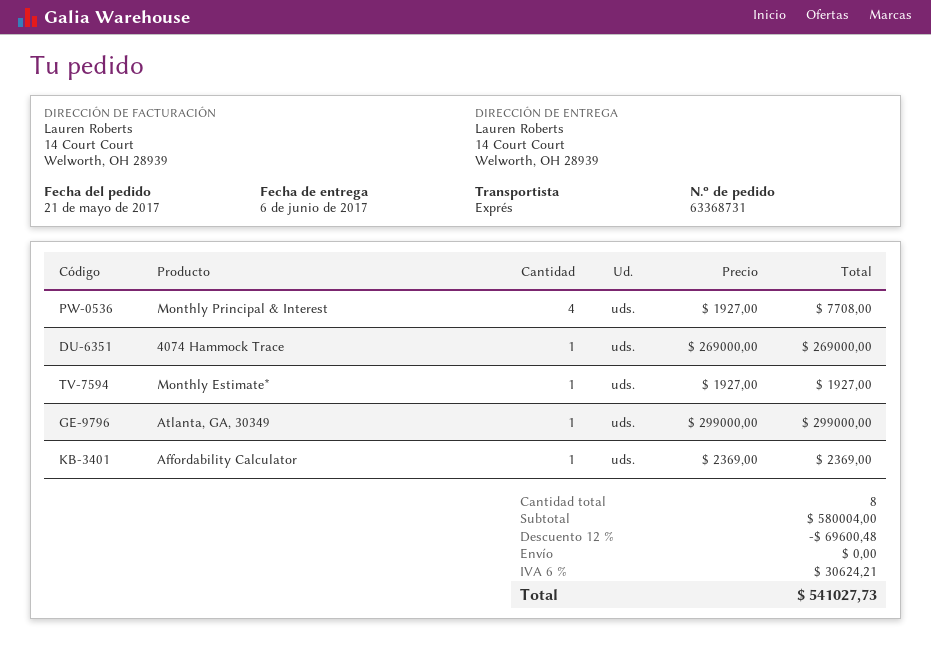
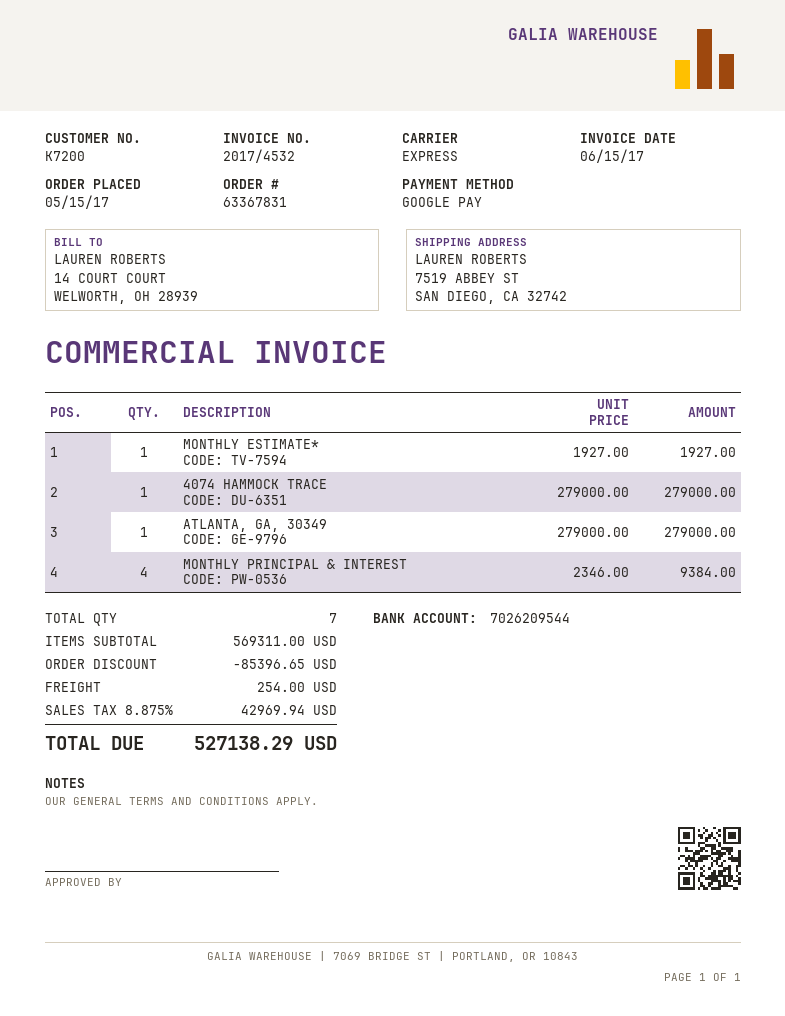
order number: 63368731 -> 63367831
order date: 2017-05-21 -> 2017-05-15
ship to: 14 Court Court, Welworth, OH 28939 -> 7519 ABBEY ST, SAN DIEGO, CA 32742
Monthly Principal & Interest: 4 x 1927.00 = 7708.00 -> 4 x 2346.00 = 9384.00
4074 Hammock Trace: 1 x 269000.00 = 269000.00 -> 1 x 279000.00 = 279000.00
Atlanta, GA, 30349: 1 x 299000.00 = 299000.00 -> 1 x 279000.00 = 279000.00
Affordability Calculator: 1 x 2369.00 = 2369.00 -> none
total quantity: 8 -> 7
subtotal: 580004.00 -> 569311.00
discount: 69600.48 -> 85396.65
shipping: 0.00 -> 254.00
tax: 6% = 30624.21 -> 8.875% = 42969.94
total: 541027.73 -> 527138.29

